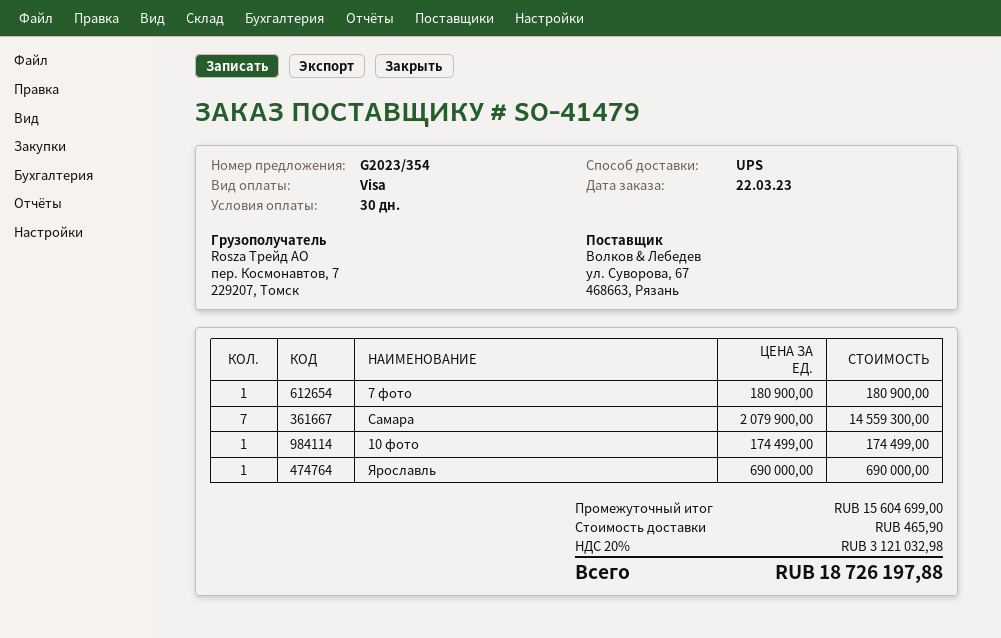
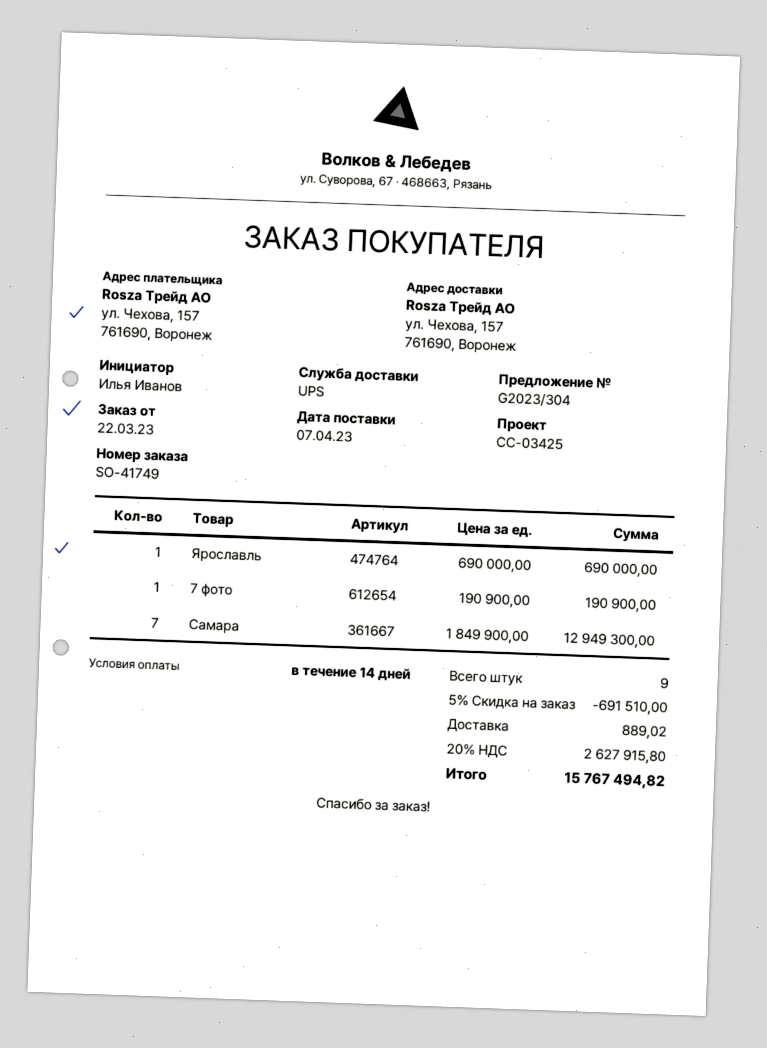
quote number: G2023/354 -> G2023/304
order number: SO-41479 -> SO-41749
payment terms: 30 days -> 14 days
ship to: пер. Космонавтов, 7, 229207, Томск -> ул. Чехова, 157, 761690, Воронеж
7 фото: 1 x 180900.00 = 180900.00 -> 1 x 190900.00 = 190900.00
Самара: 7 x 2079900.00 = 14559300.00 -> 7 x 1849900.00 = 12949300.00
10 фото: 1 x 174499.00 = 174499.00 -> none
discount: none -> 5% = 691510.00
shipping: 465.90 -> 889.02
tax: 20% = 3121032.98 -> 20% = 2627915.80
total: 18726197.88 -> 15767494.82

